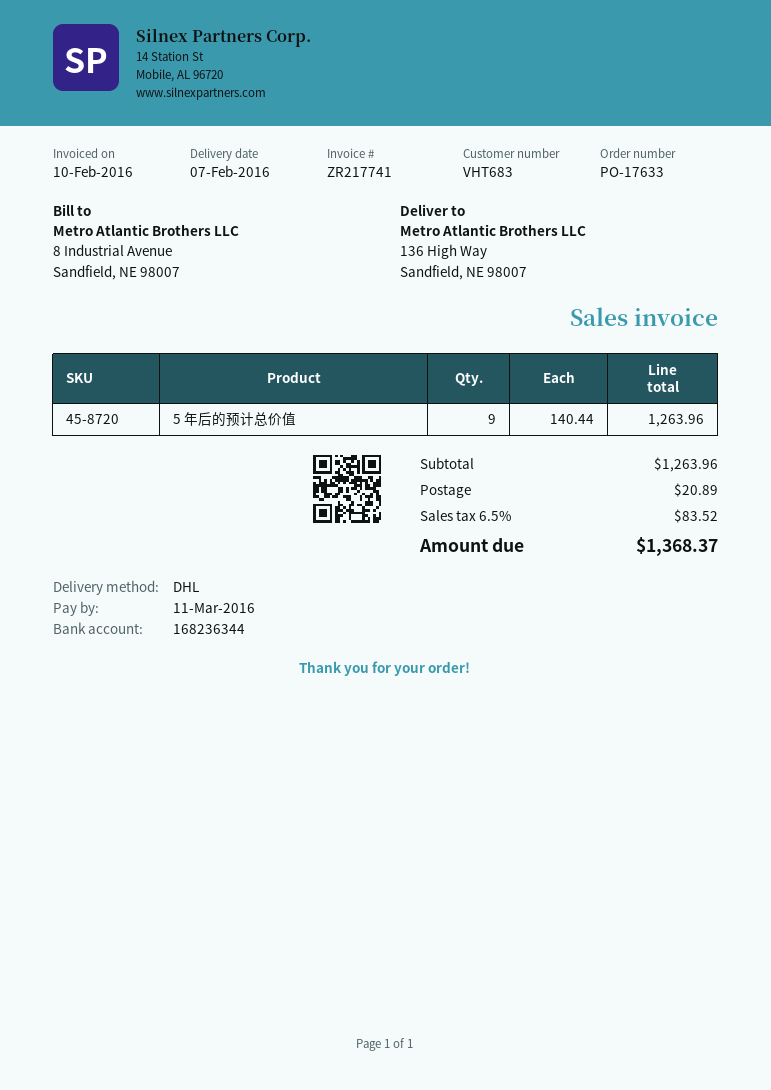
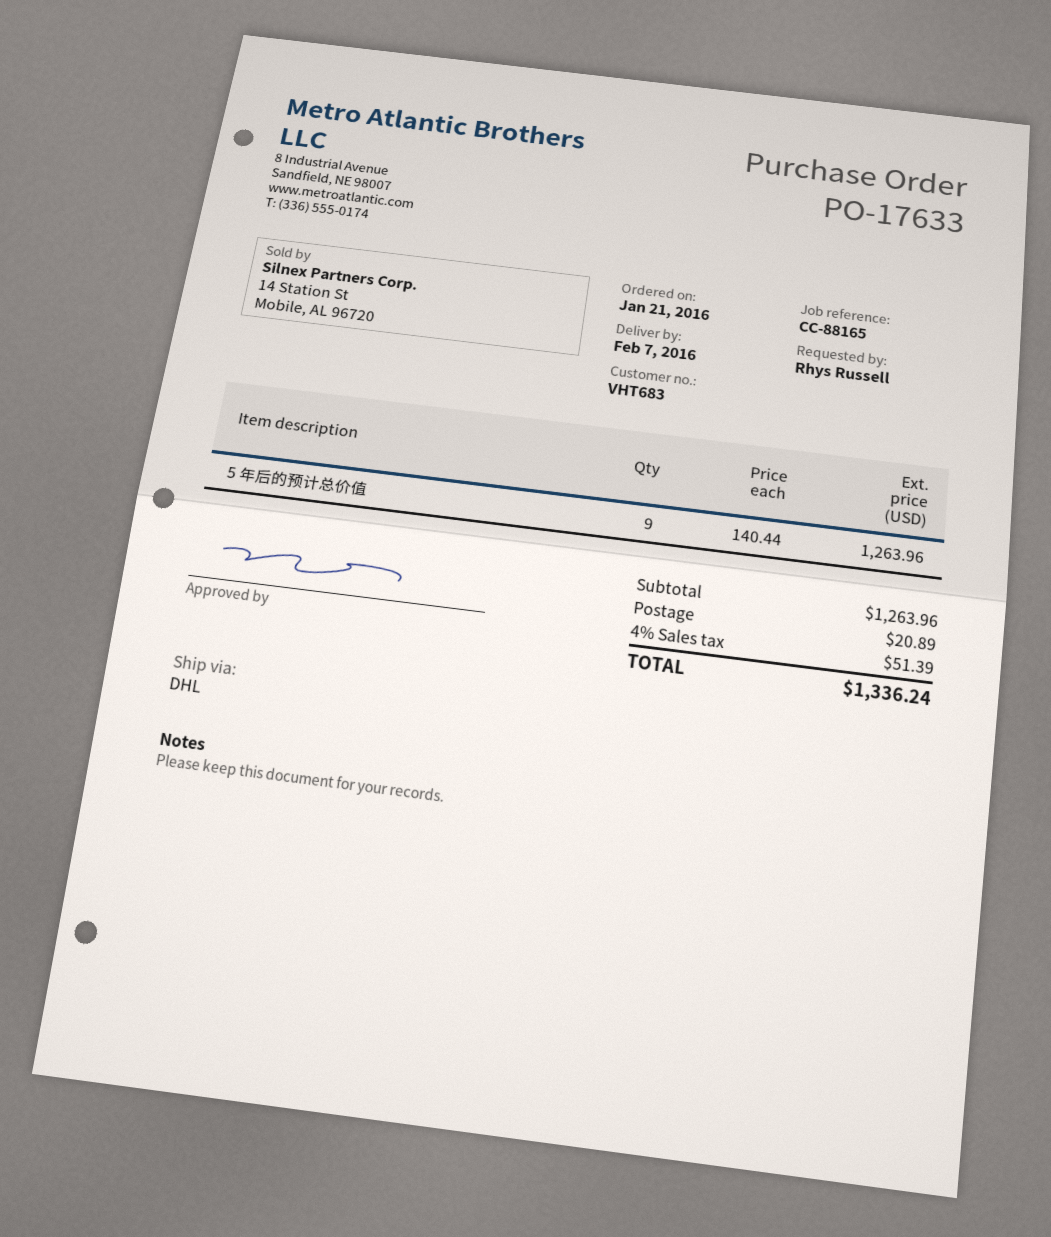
tax: 6.5% = 83.52 -> 4% = 51.39
total: 1368.37 -> 1336.24

